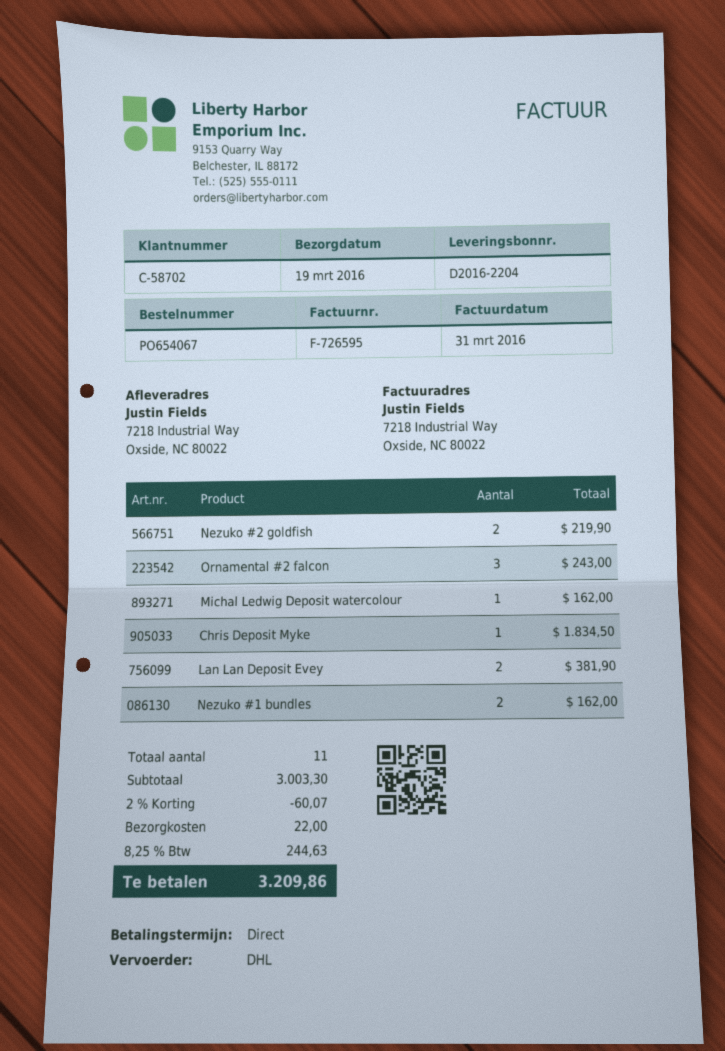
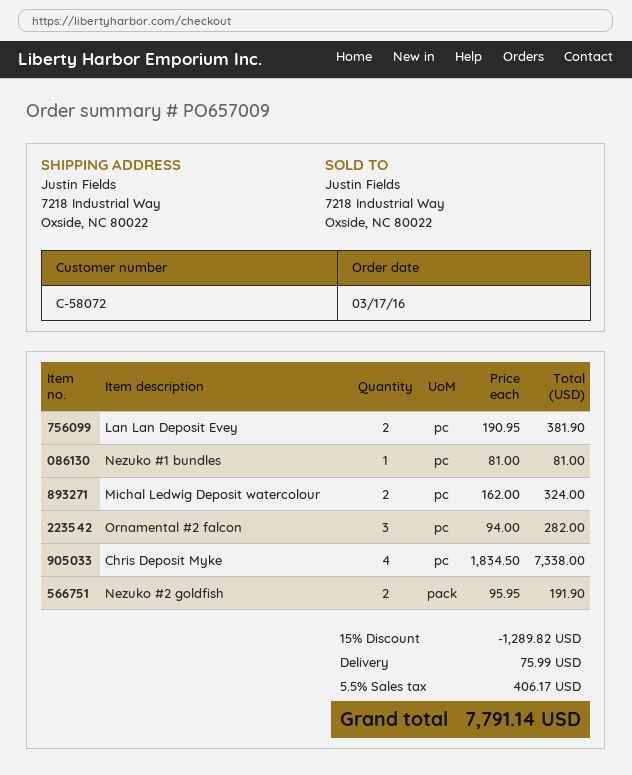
order number: PO654067 -> PO657009
customer number: C-58702 -> C-58072
Nezuko #2 goldfish: 2 for 219.90 -> 2 for 191.90
Ornamental #2 falcon: 3 for 243.00 -> 3 for 282.00
Michal Ledwig Deposit watercolour: 1 for 162.00 -> 2 for 324.00
Chris Deposit Myke: 1 for 1834.50 -> 4 for 7338.00
Nezuko #1 bundles: 2 for 162.00 -> 1 for 81.00
discount: 2% = 60.07 -> 15% = 1289.82
shipping: 22.00 -> 75.99
tax: 8.25% = 244.63 -> 5.5% = 406.17
total: 3209.86 -> 7791.14

